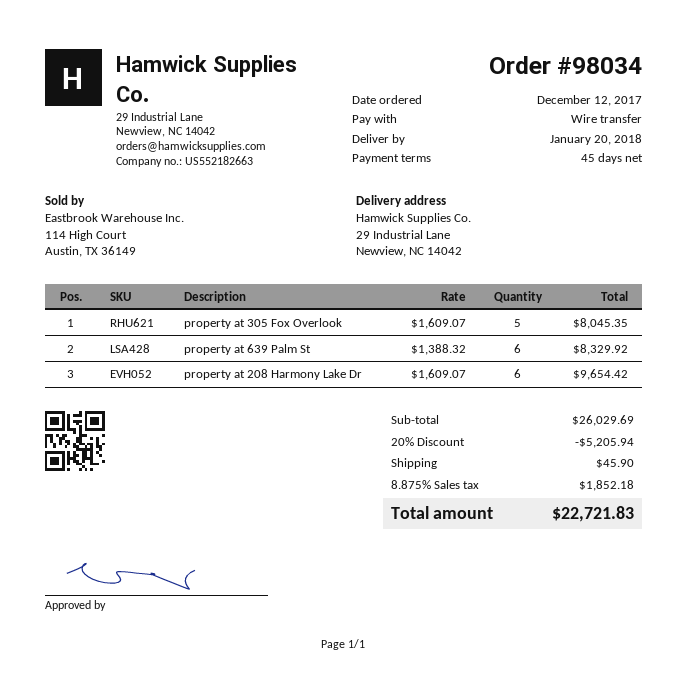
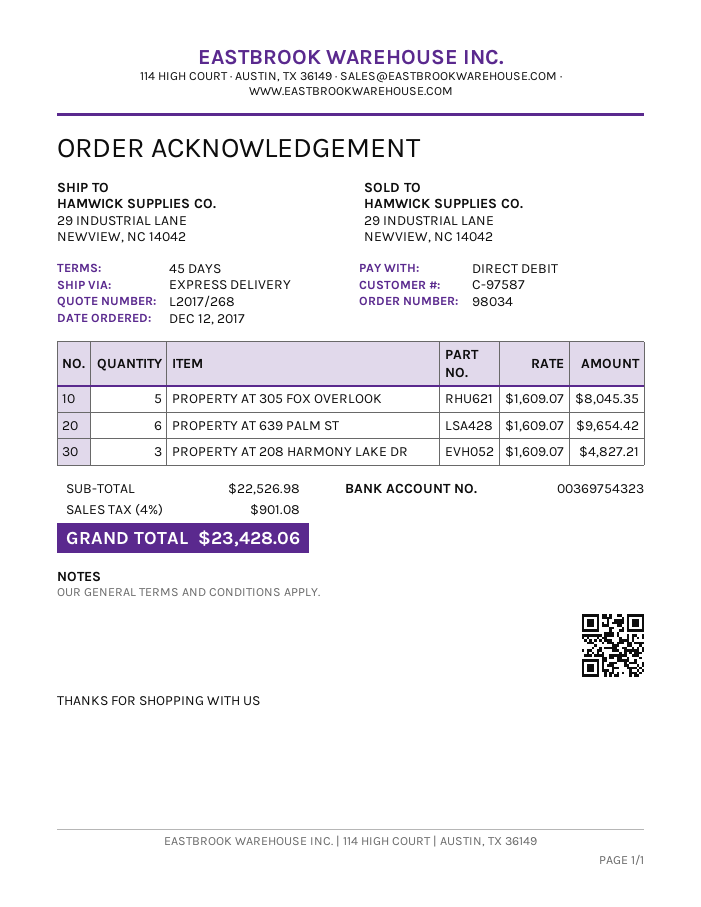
payment method: bank transfer -> direct debit
property at 639 Palm St: 6 x 1388.32 = 8329.92 -> 6 x 1609.07 = 9654.42
property at 208 Harmony Lake Dr: 6 x 1609.07 = 9654.42 -> 3 x 1609.07 = 4827.21
subtotal: 26029.69 -> 22526.98
discount: 20% = 5205.94 -> none
shipping: 45.90 -> none
tax: 8.875% = 1852.18 -> 4% = 901.08
total: 22721.83 -> 23428.06

